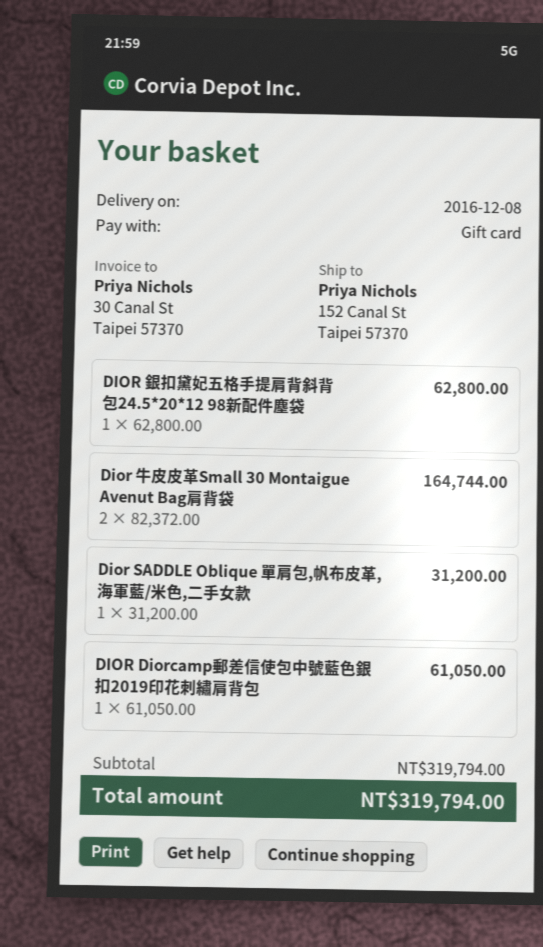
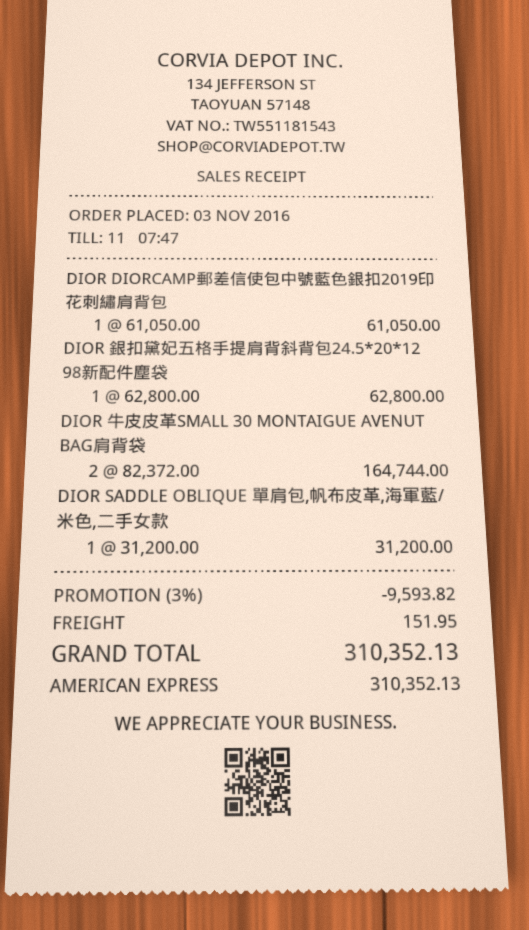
payment method: gift card -> American Express
discount: none -> 3% = 9593.82
shipping: none -> 151.95
total: 319794.00 -> 310352.13

